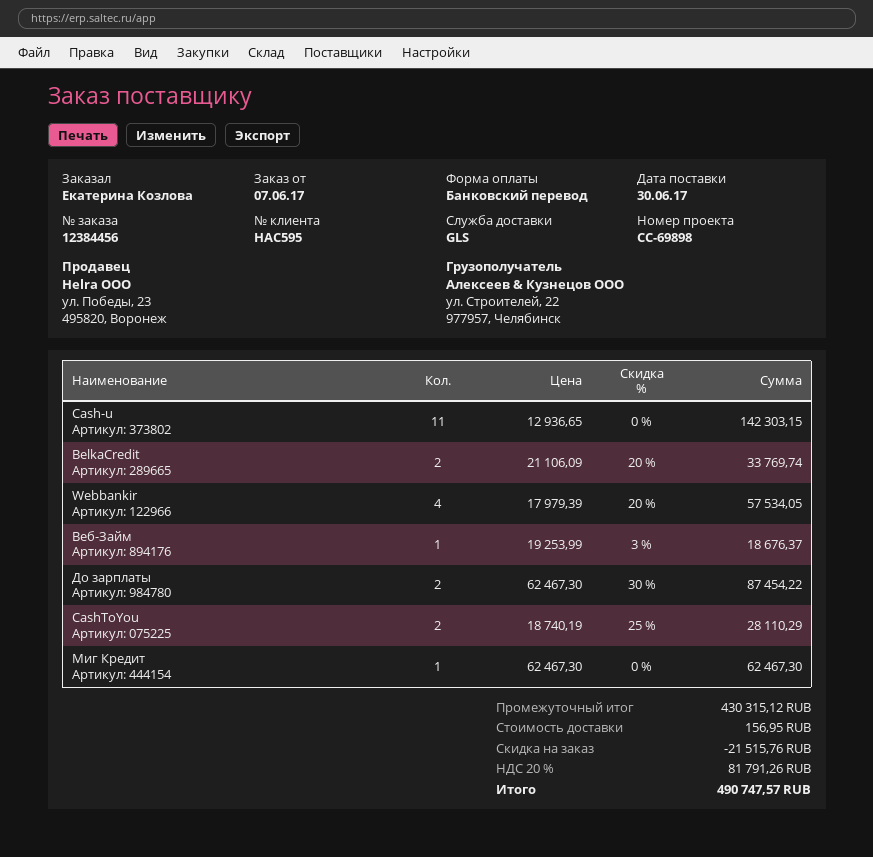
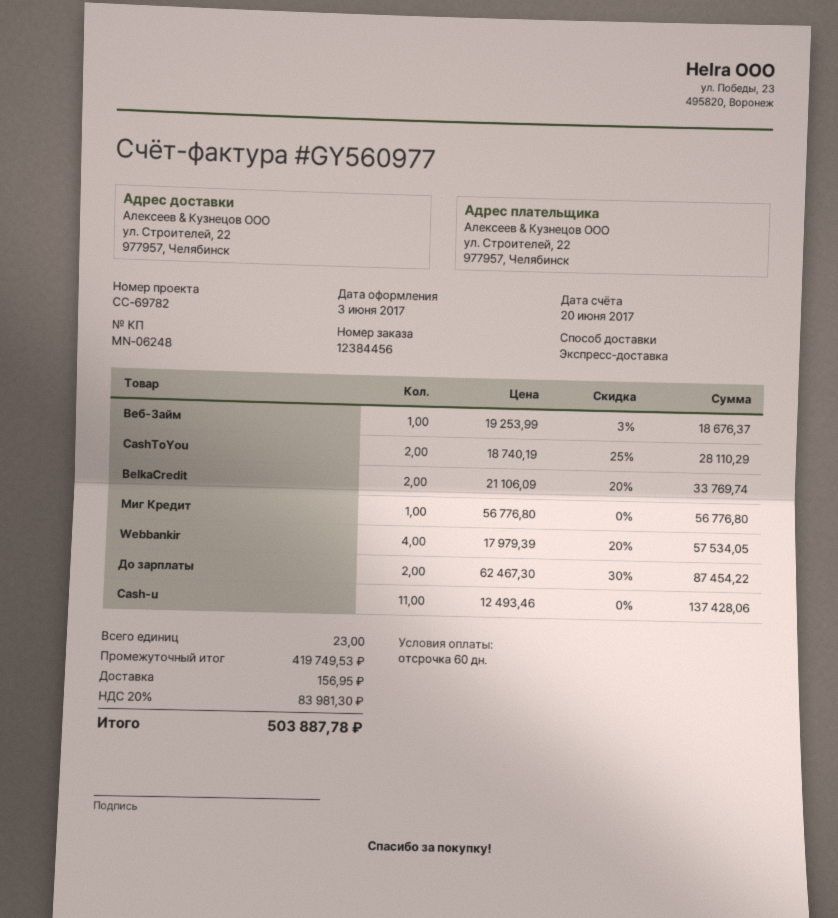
order date: 2017-06-07 -> 2017-06-03
reference: CC-69898 -> CC-69782
shipping method: GLS -> express
Cash-u: 11 x 12936.65 = 142303.15 -> 11 x 12493.46 = 137428.06
Миг Кредит: 1 x 62467.30 = 62467.30 -> 1 x 56776.80 = 56776.80
subtotal: 430315.12 -> 419749.53
discount: 21515.76 -> none
tax: 20% = 81791.26 -> 20% = 83981.30
total: 490747.57 -> 503887.78

